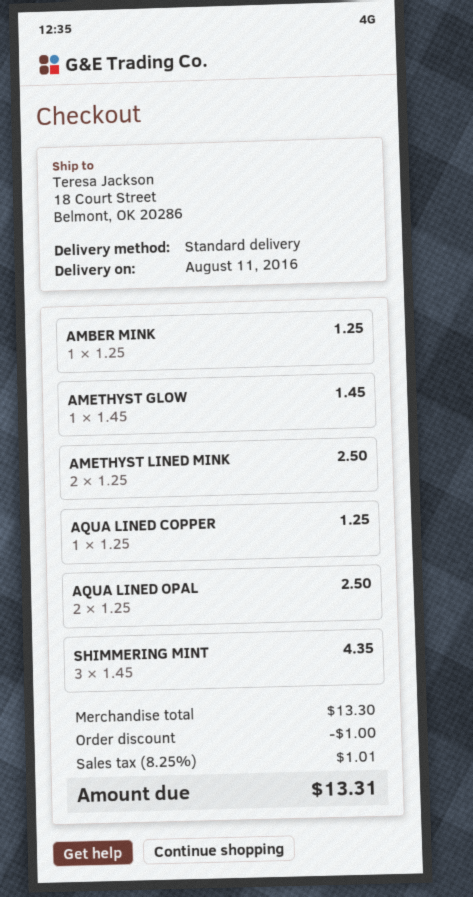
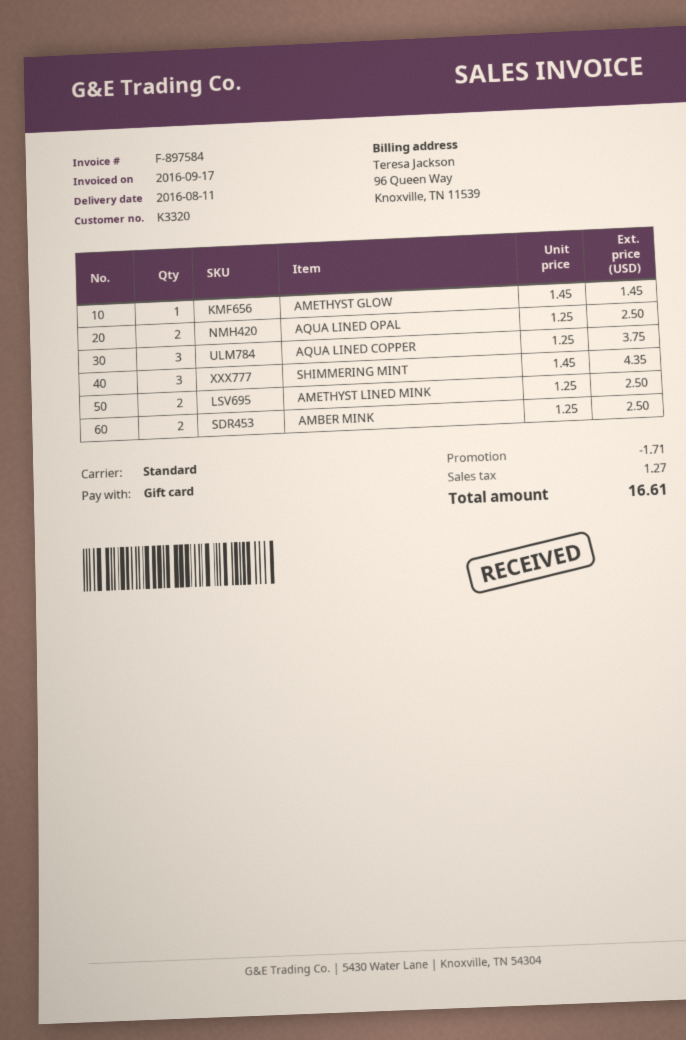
AMBER MINK: 1 x 1.25 = 1.25 -> 2 x 1.25 = 2.50
AQUA LINED COPPER: 1 x 1.25 = 1.25 -> 3 x 1.25 = 3.75
discount: 1.00 -> 1.71
tax: 1.01 -> 1.27
total: 13.31 -> 16.61

